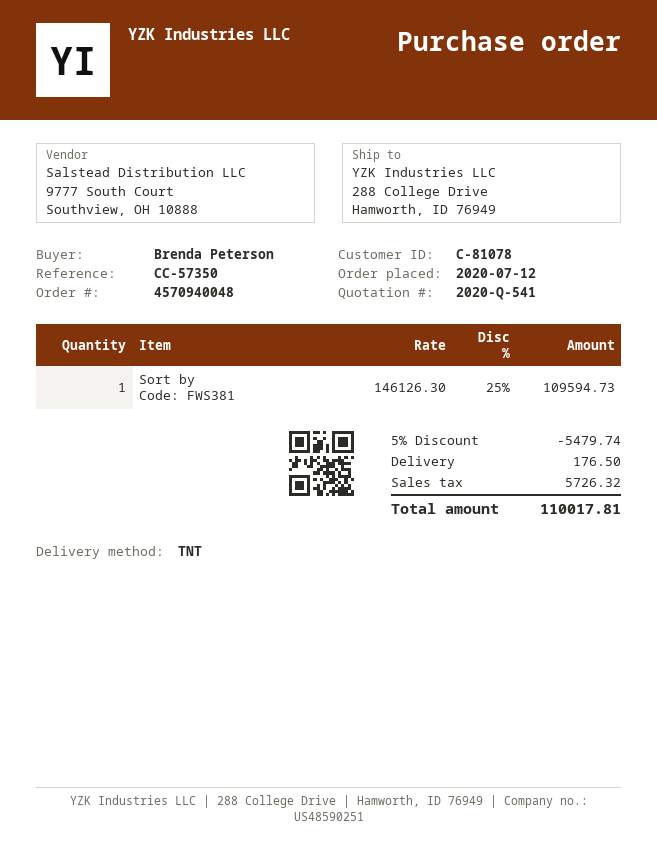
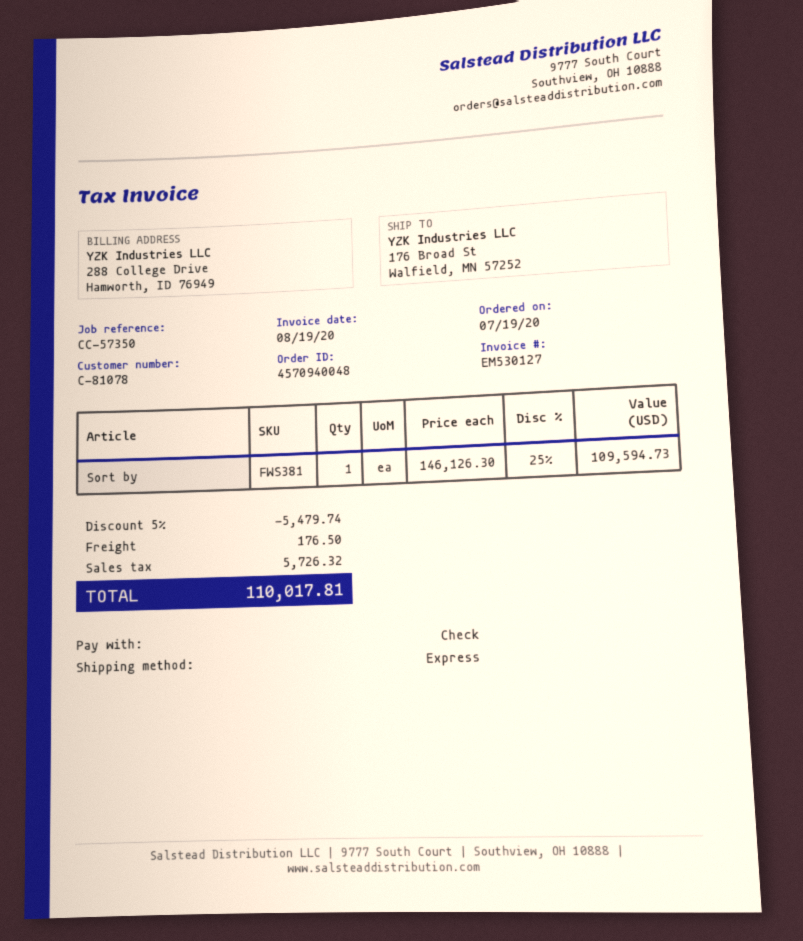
order date: 2020-07-12 -> 2020-07-19
shipping method: TNT -> express
ship to: 288 College Drive, Hamworth, ID 76949 -> 176 Broad St, Walfield, MN 57252

